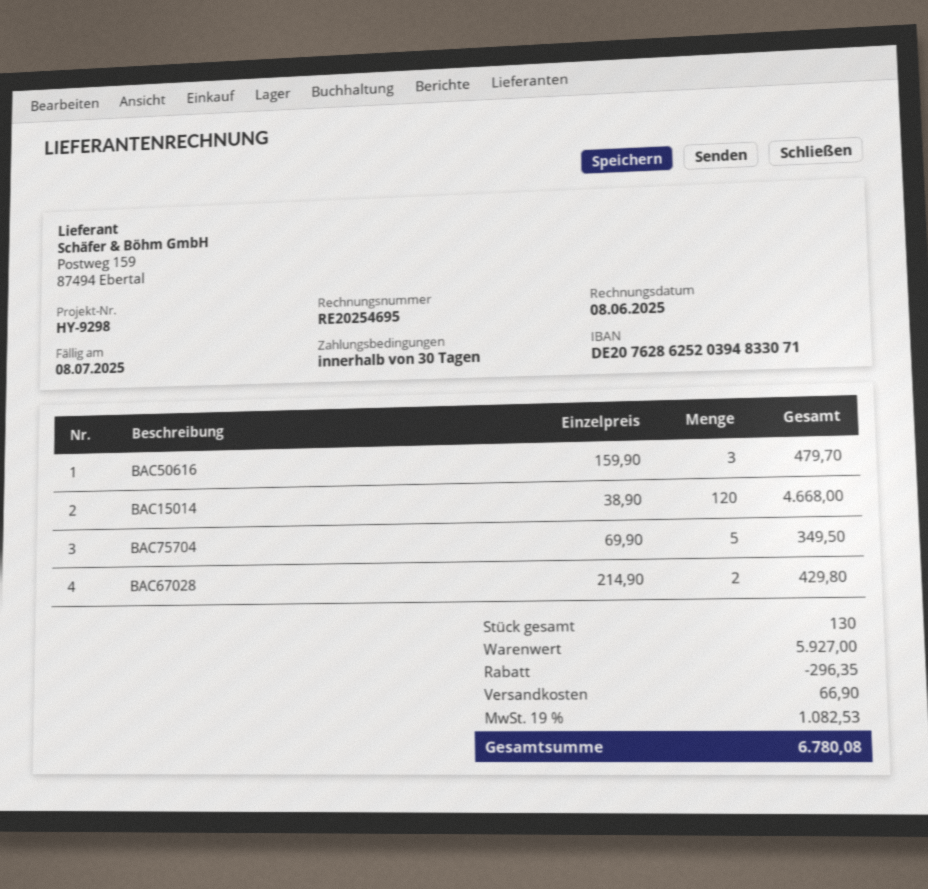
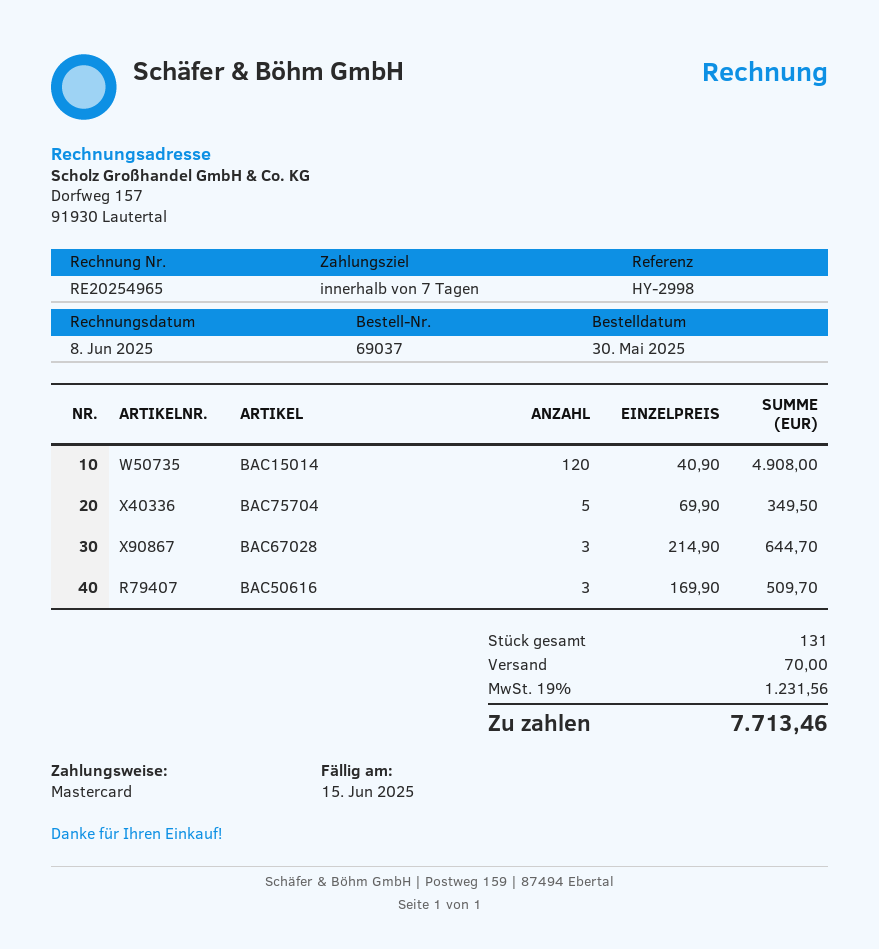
invoice number: RE20254695 -> RE20254965
payment terms: 30 days -> 7 days
due date: 2025-07-08 -> 2025-06-15
reference: HY-9298 -> HY-2998
BAC50616: 3 x 159.90 = 479.70 -> 3 x 169.90 = 509.70
BAC15014: 120 x 38.90 = 4668.00 -> 120 x 40.90 = 4908.00
BAC67028: 2 x 214.90 = 429.80 -> 3 x 214.90 = 644.70
total quantity: 130 -> 131
discount: 296.35 -> none
shipping: 66.90 -> 70.00
tax: 19% = 1082.53 -> 19% = 1231.56
total: 6780.08 -> 7713.46

